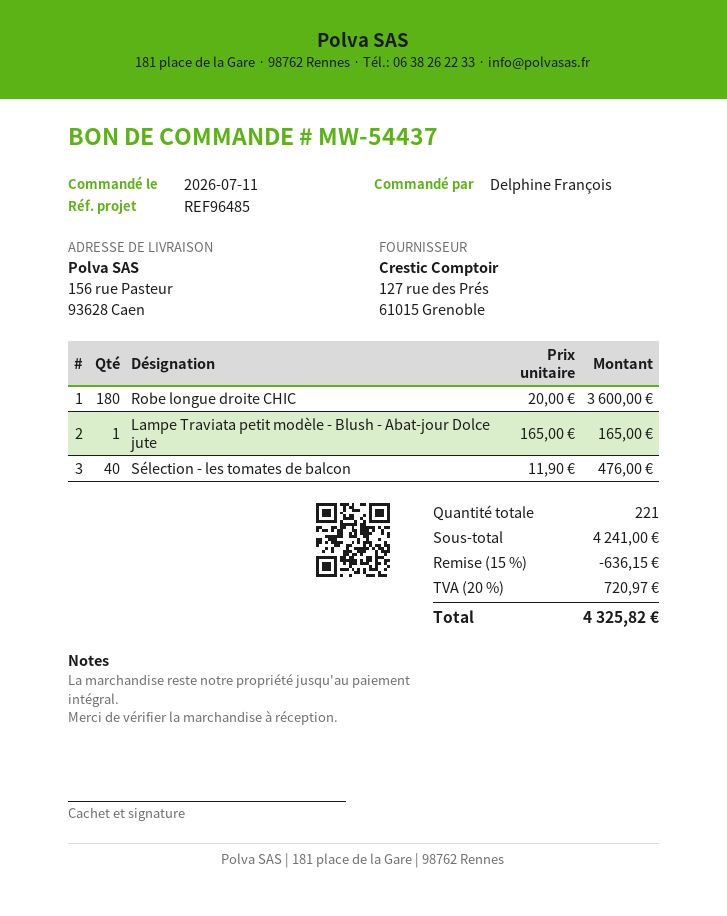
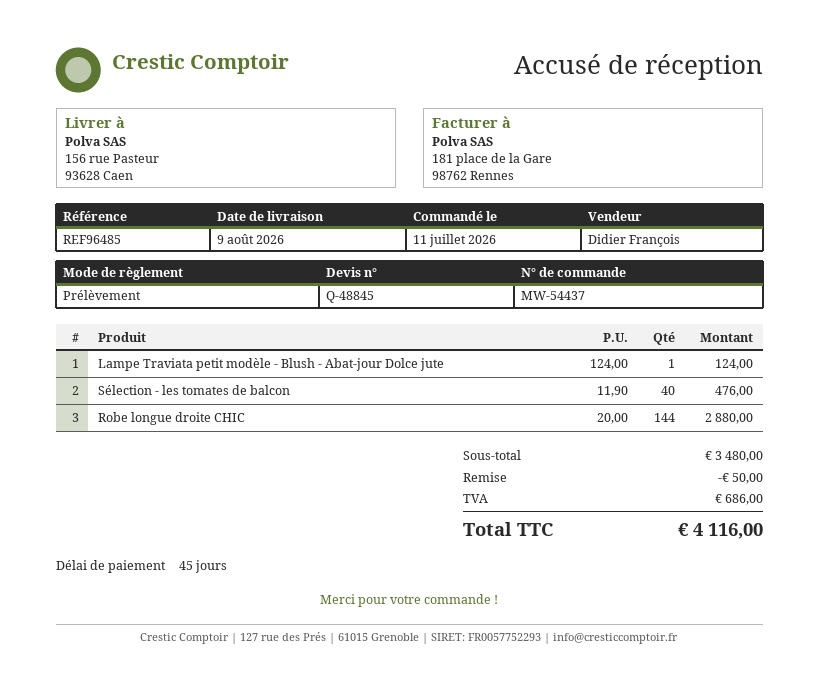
Robe longue droite CHIC: 180 x 20.00 = 3600.00 -> 144 x 20.00 = 2880.00
Lampe Traviata petit modèle - Blush - Abat-jour Dolce jute: 1 x 165.00 = 165.00 -> 1 x 124.00 = 124.00
subtotal: 4241.00 -> 3480.00
discount: 636.15 -> 50.00
tax: 720.97 -> 686.00
total: 4325.82 -> 4116.00

